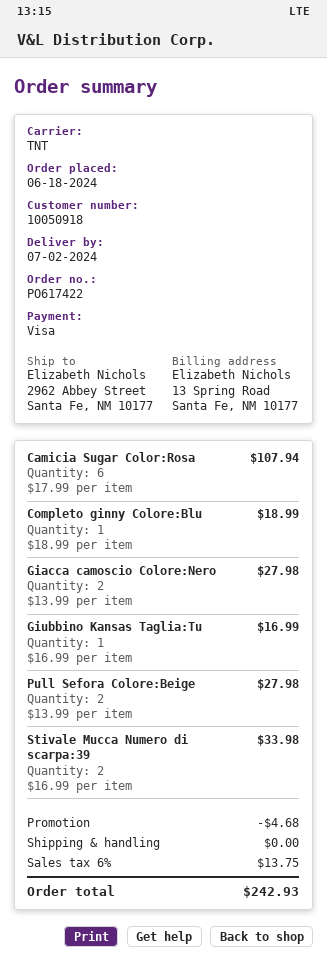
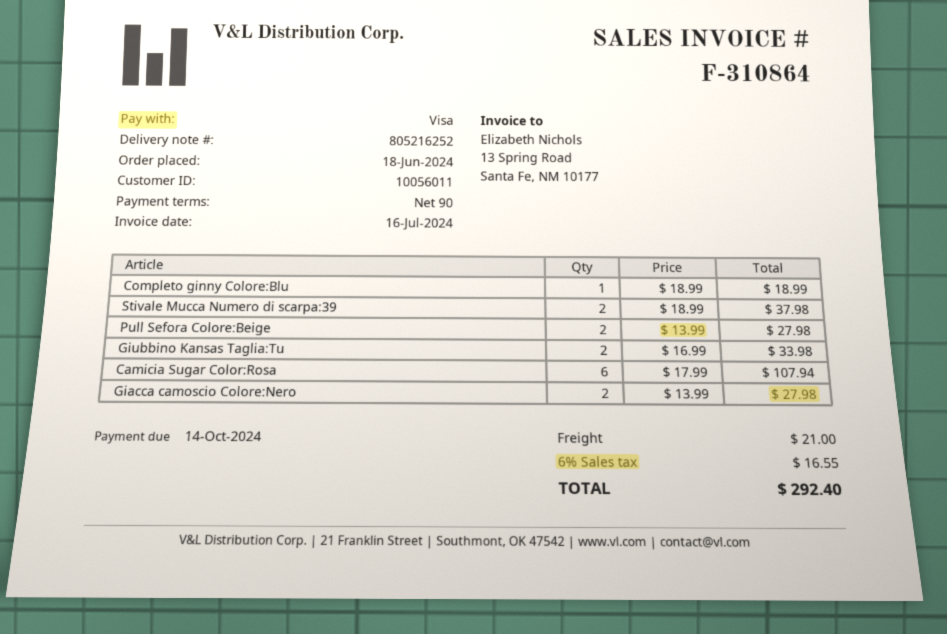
customer number: 10050918 -> 10056011
Giubbino Kansas Taglia:Tu: 1 x 16.99 = 16.99 -> 2 x 16.99 = 33.98
Stivale Mucca Numero di scarpa:39: 2 x 16.99 = 33.98 -> 2 x 18.99 = 37.98
discount: 4.68 -> none
shipping: 0.00 -> 21.00
tax: 6% = 13.75 -> 6% = 16.55
total: 242.93 -> 292.40

